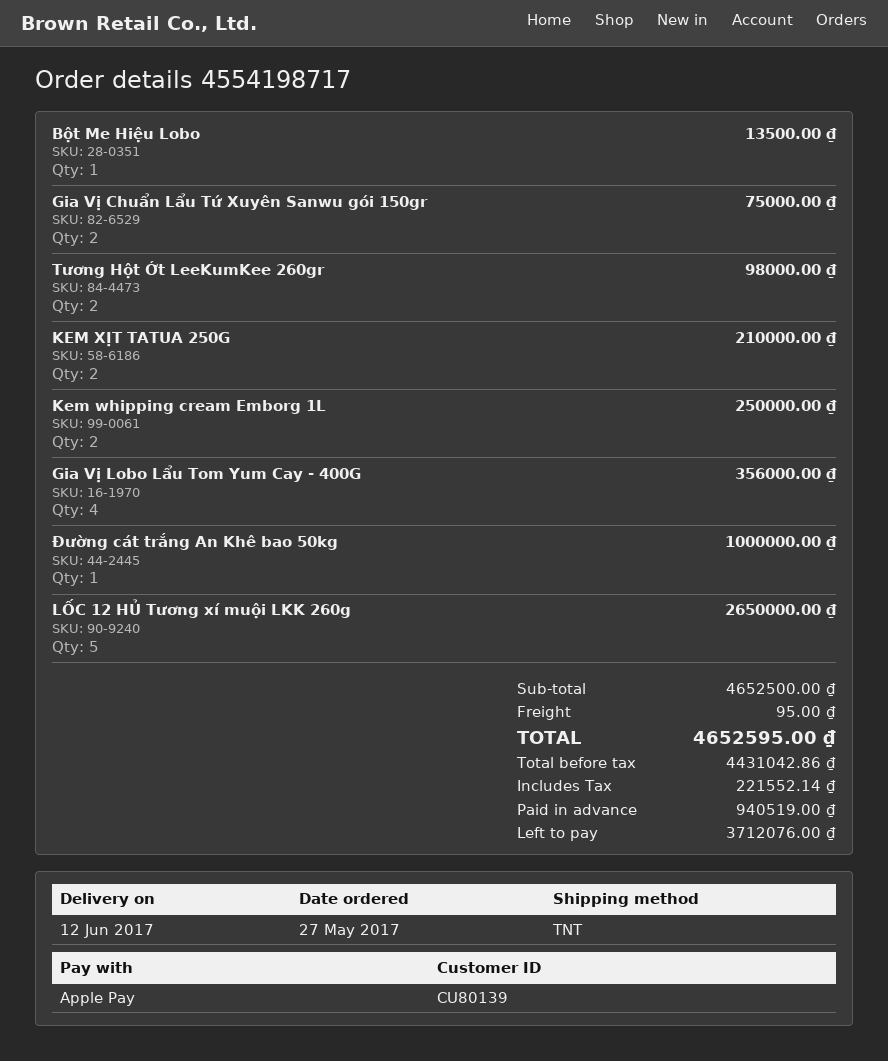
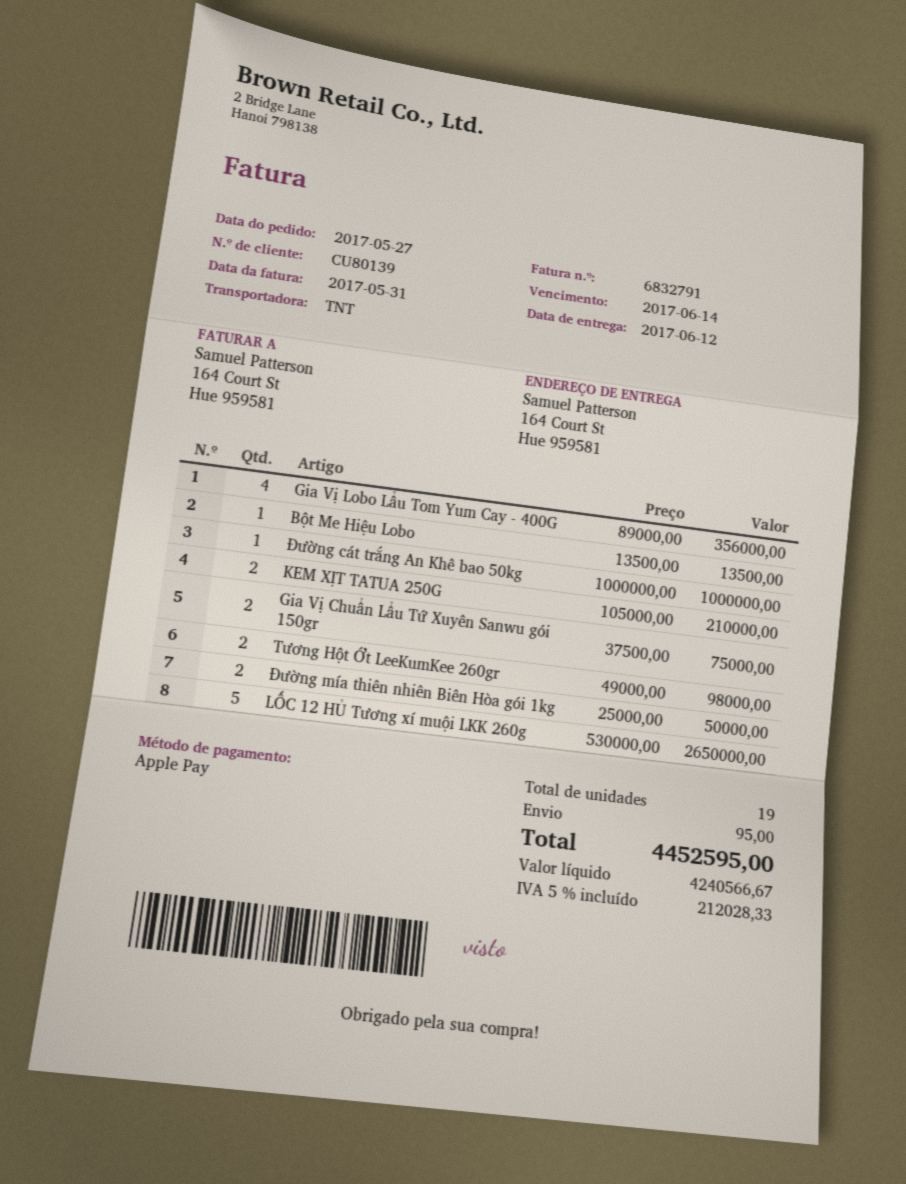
Kem whipping cream Emborg 1L: 2 for 250000.00 -> none
Đường mía thiên nhiên Biên Hòa gói 1kg: none -> 2 for 50000.00
net: 4431042.86 -> 4240566.67
tax: 221552.14 -> 212028.33
total: 4652595.00 -> 4452595.00

